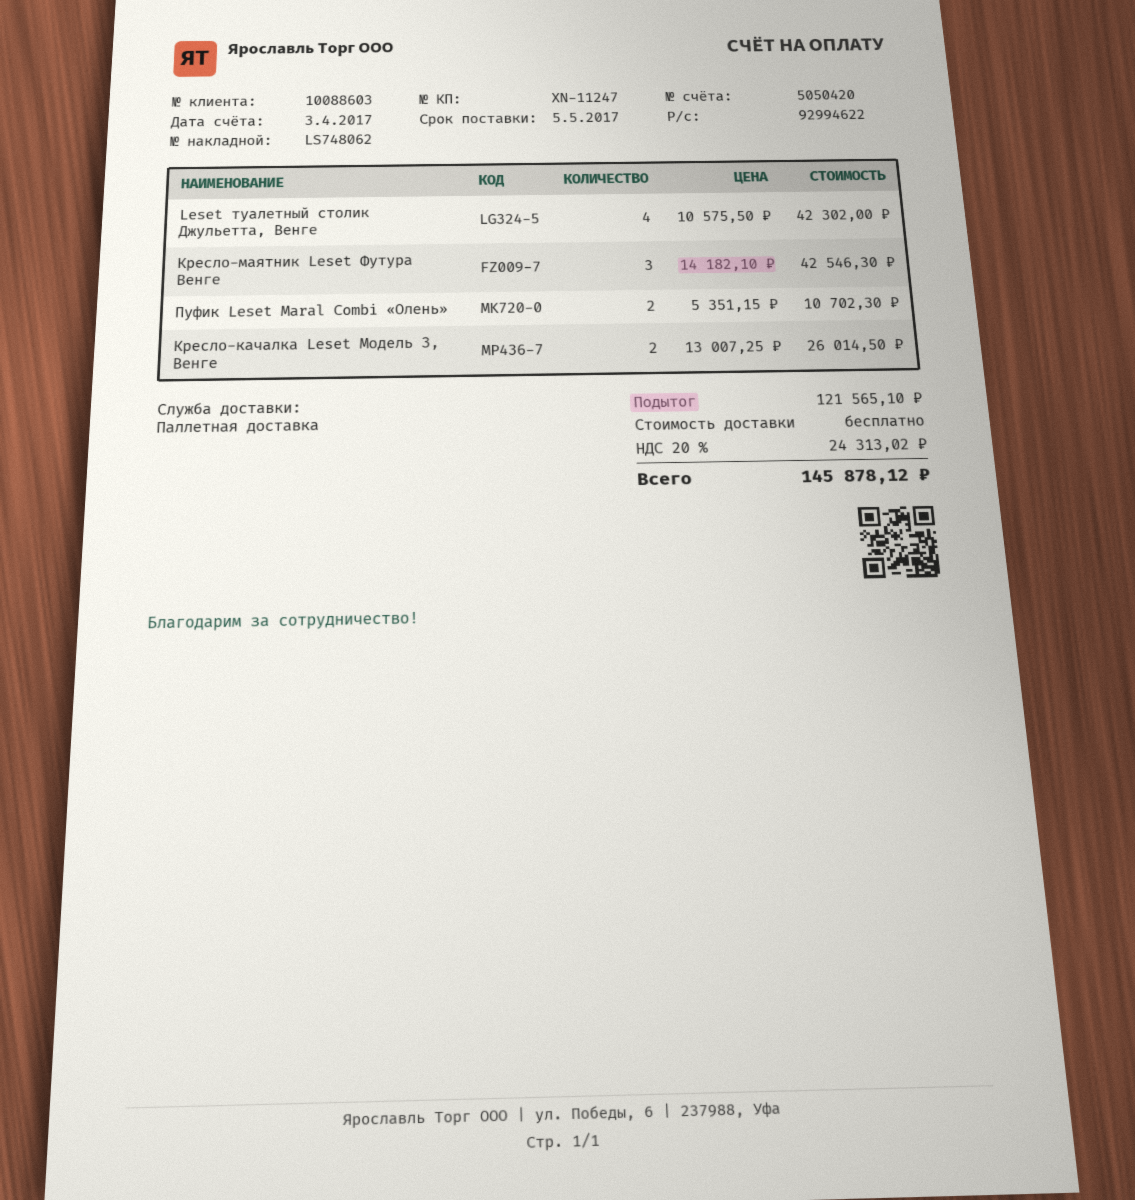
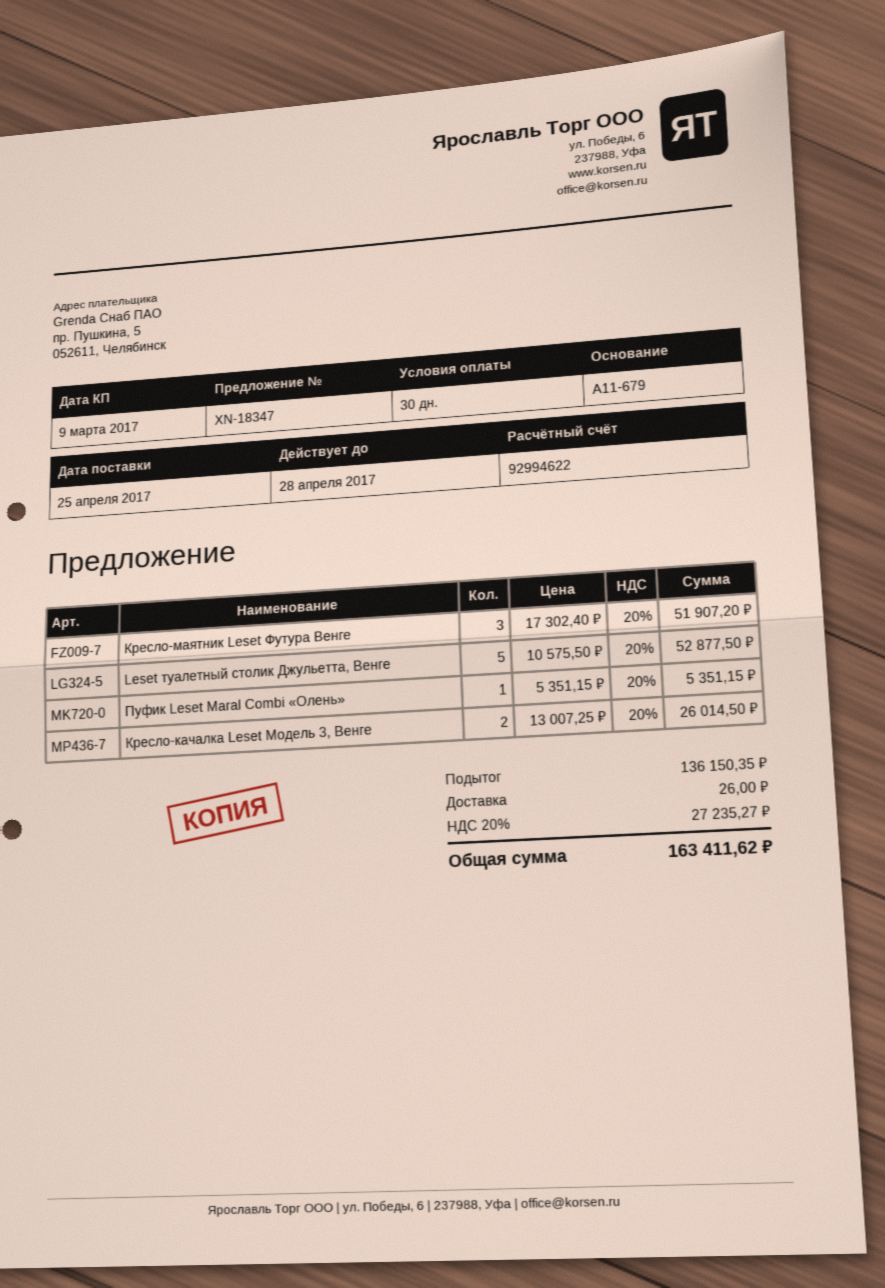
quote number: XN-11247 -> XN-18347
delivery date: 2017-05-05 -> 2017-04-25
Leset туалетный столик Джульетта, Венге: 4 x 10575.50 = 42302.00 -> 5 x 10575.50 = 52877.50
Кресло-маятник Leset Футура Венге: 3 x 14182.10 = 42546.30 -> 3 x 17302.40 = 51907.20
Пуфик Leset Maral Combi «Олень»: 2 x 5351.15 = 10702.30 -> 1 x 5351.15 = 5351.15
subtotal: 121565.10 -> 136150.35
shipping: 0.00 -> 26.00
tax: 20% = 24313.02 -> 20% = 27235.27
total: 145878.12 -> 163411.62

